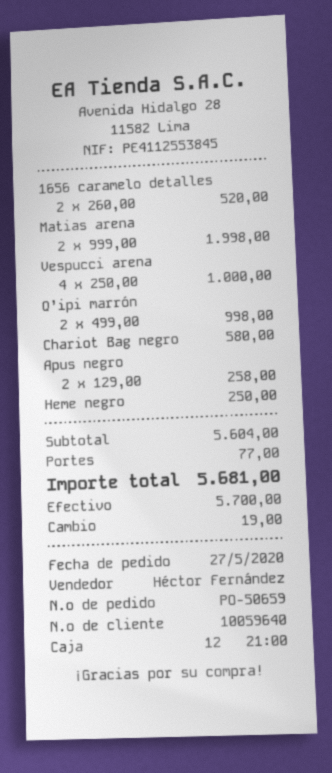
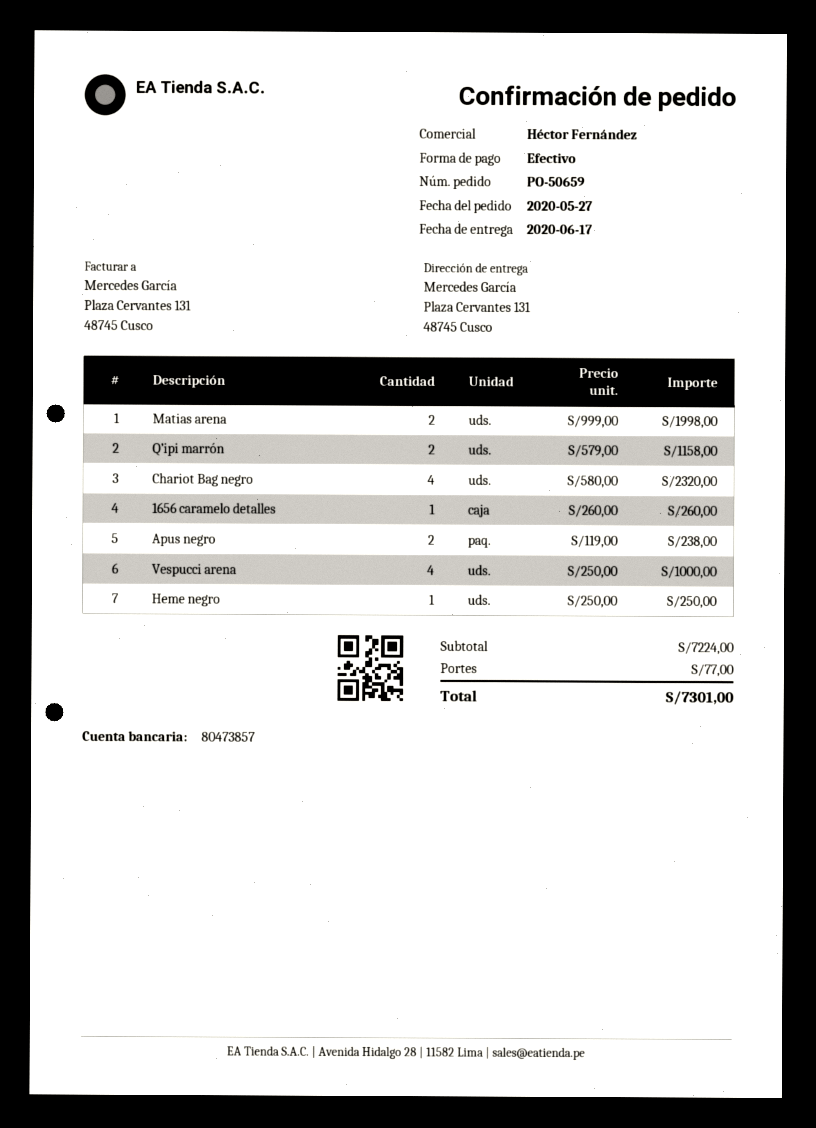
1656 caramelo detalles: 2 x 260.00 = 520.00 -> 1 x 260.00 = 260.00
Q’ipi marrón: 2 x 499.00 = 998.00 -> 2 x 579.00 = 1158.00
Chariot Bag negro: 1 x 580.00 = 580.00 -> 4 x 580.00 = 2320.00
Apus negro: 2 x 129.00 = 258.00 -> 2 x 119.00 = 238.00
subtotal: 5604.00 -> 7224.00
total: 5681.00 -> 7301.00

